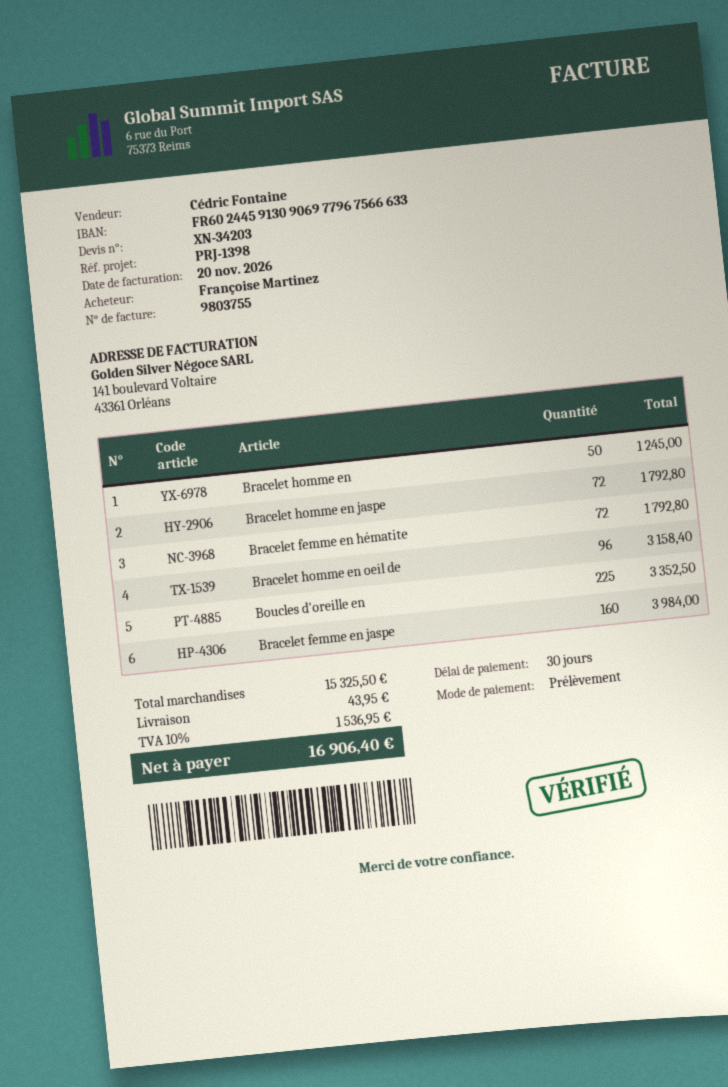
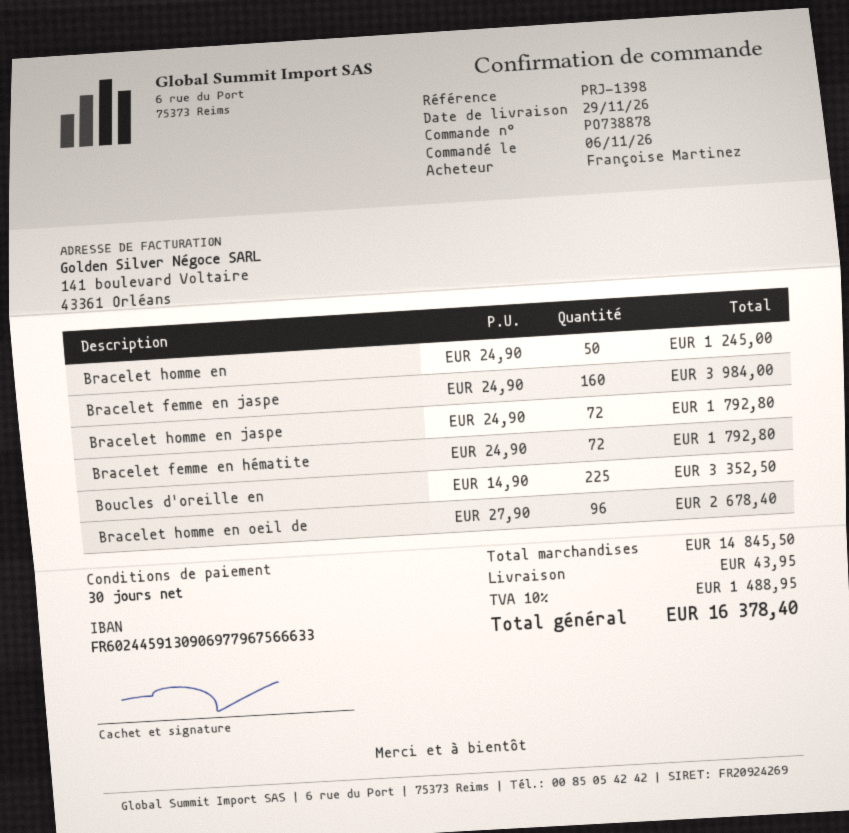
Bracelet homme en oeil de: 96 for 3158.40 -> 96 for 2678.40
subtotal: 15325.50 -> 14845.50
tax: 10% = 1536.95 -> 10% = 1488.95
total: 16906.40 -> 16378.40

